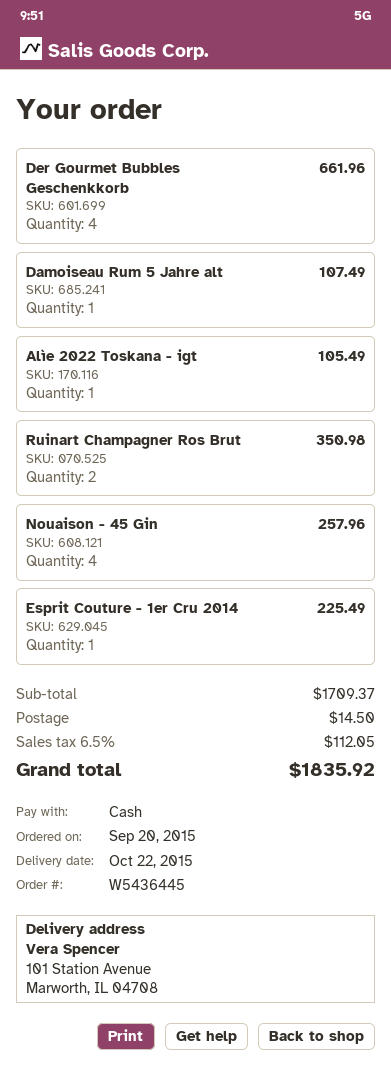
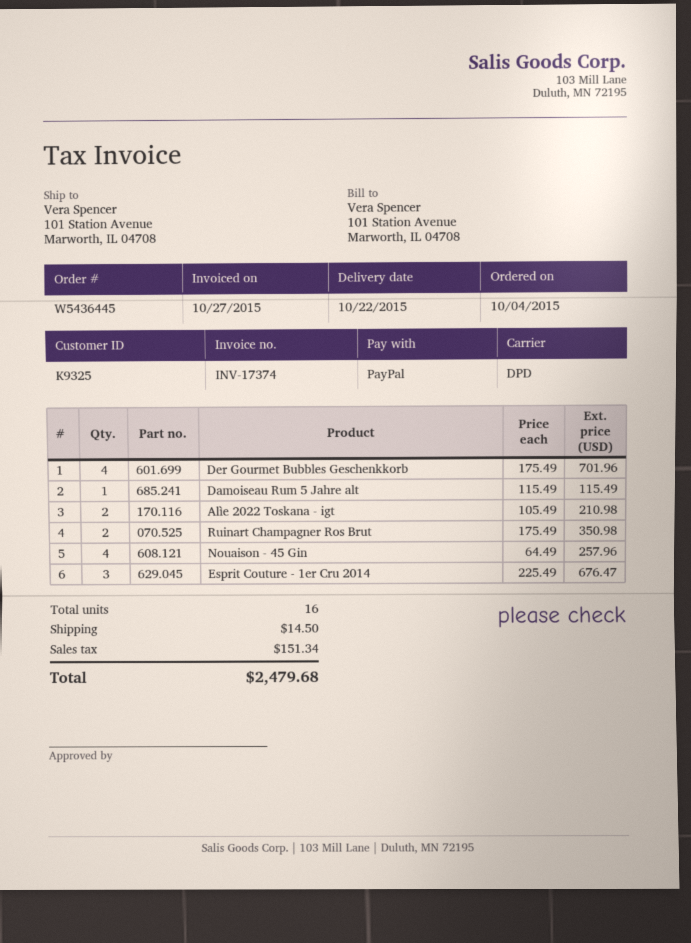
order date: 2015-09-20 -> 2015-10-04
payment method: cash -> PayPal
Der Gourmet Bubbles Geschenkkorb: 4 for 661.96 -> 4 for 701.96
Damoiseau Rum 5 Jahre alt: 1 for 107.49 -> 1 for 115.49
Alìe 2022 Toskana - igt: 1 for 105.49 -> 2 for 210.98
Esprit Couture - 1er Cru 2014: 1 for 225.49 -> 3 for 676.47
tax: 112.05 -> 151.34
total: 1835.92 -> 2479.68

